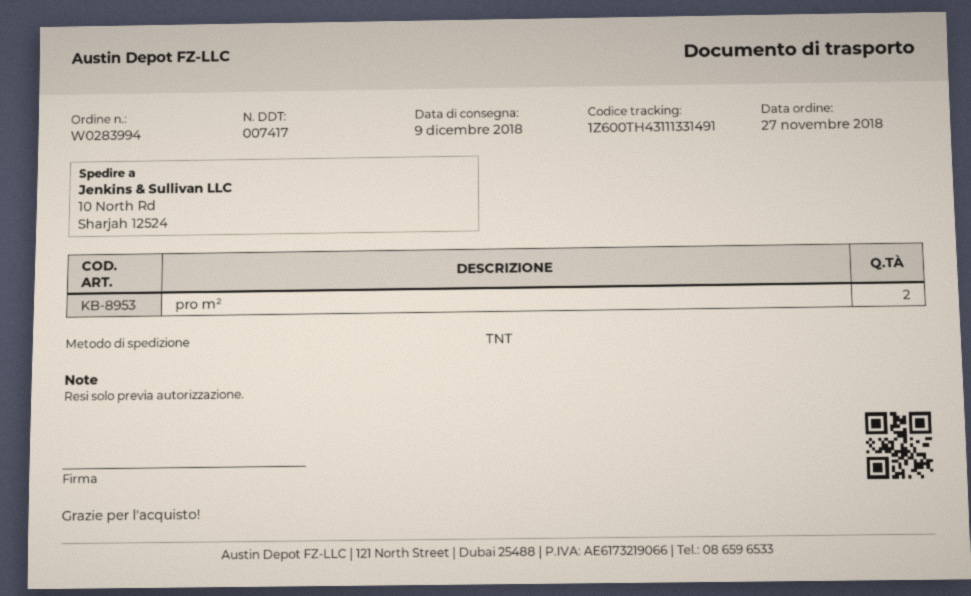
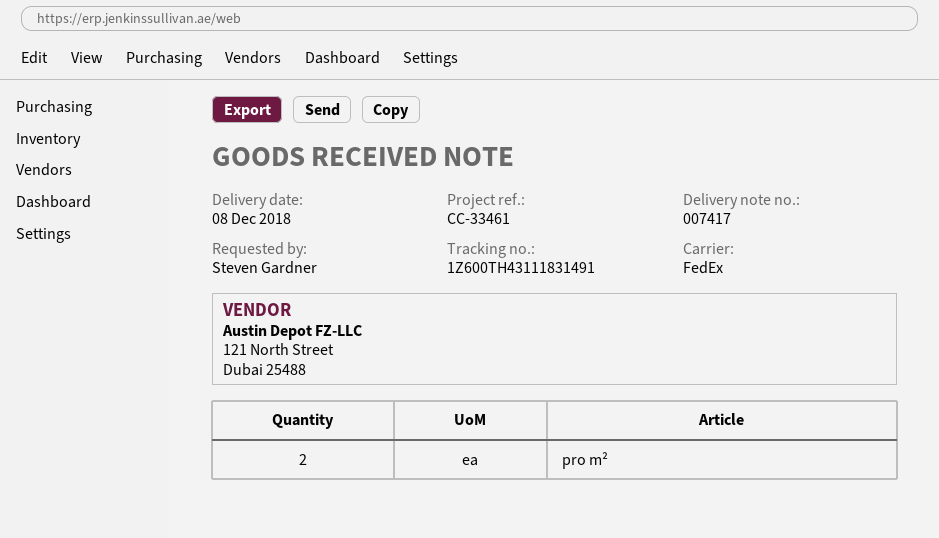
delivery date: 2018-12-09 -> 2018-12-08
shipping method: TNT -> FedEx
tracking number: 1Z600TH43111331491 -> 1Z600TH43111831491

